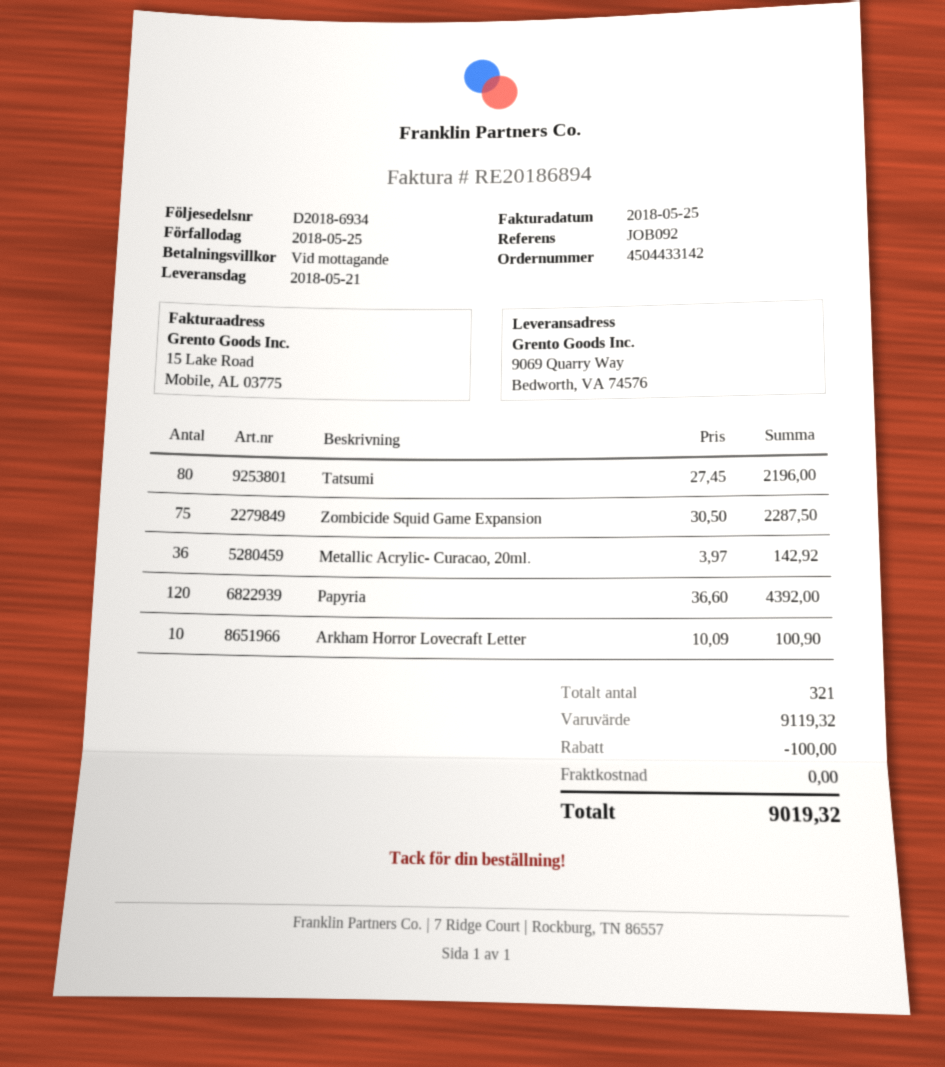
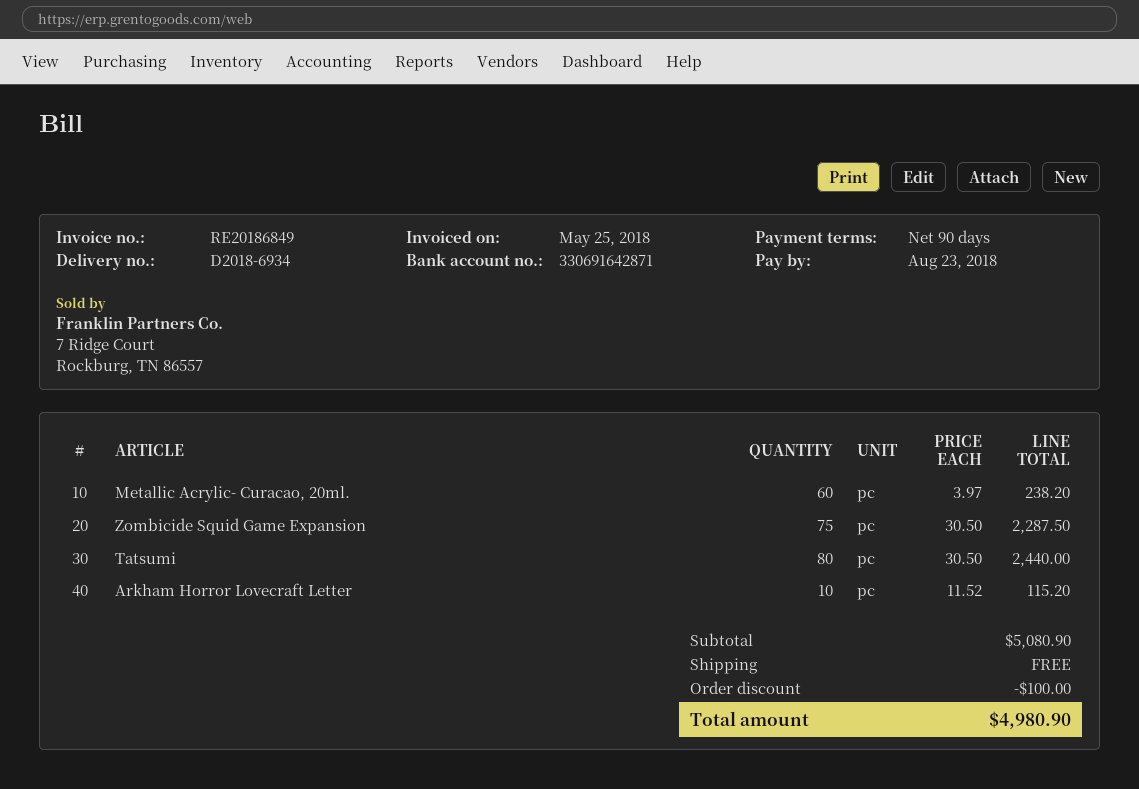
invoice number: RE20186894 -> RE20186849
payment terms: on receipt -> 90 days
due date: 2018-05-25 -> 2018-08-23
Tatsumi: 80 x 27.45 = 2196.00 -> 80 x 30.50 = 2440.00
Metallic Acrylic- Curacao, 20ml.: 36 x 3.97 = 142.92 -> 60 x 3.97 = 238.20
Papyria: 120 x 36.60 = 4392.00 -> none
Arkham Horror Lovecraft Letter: 10 x 10.09 = 100.90 -> 10 x 11.52 = 115.20
subtotal: 9119.32 -> 5080.90
total: 9019.32 -> 4980.90

